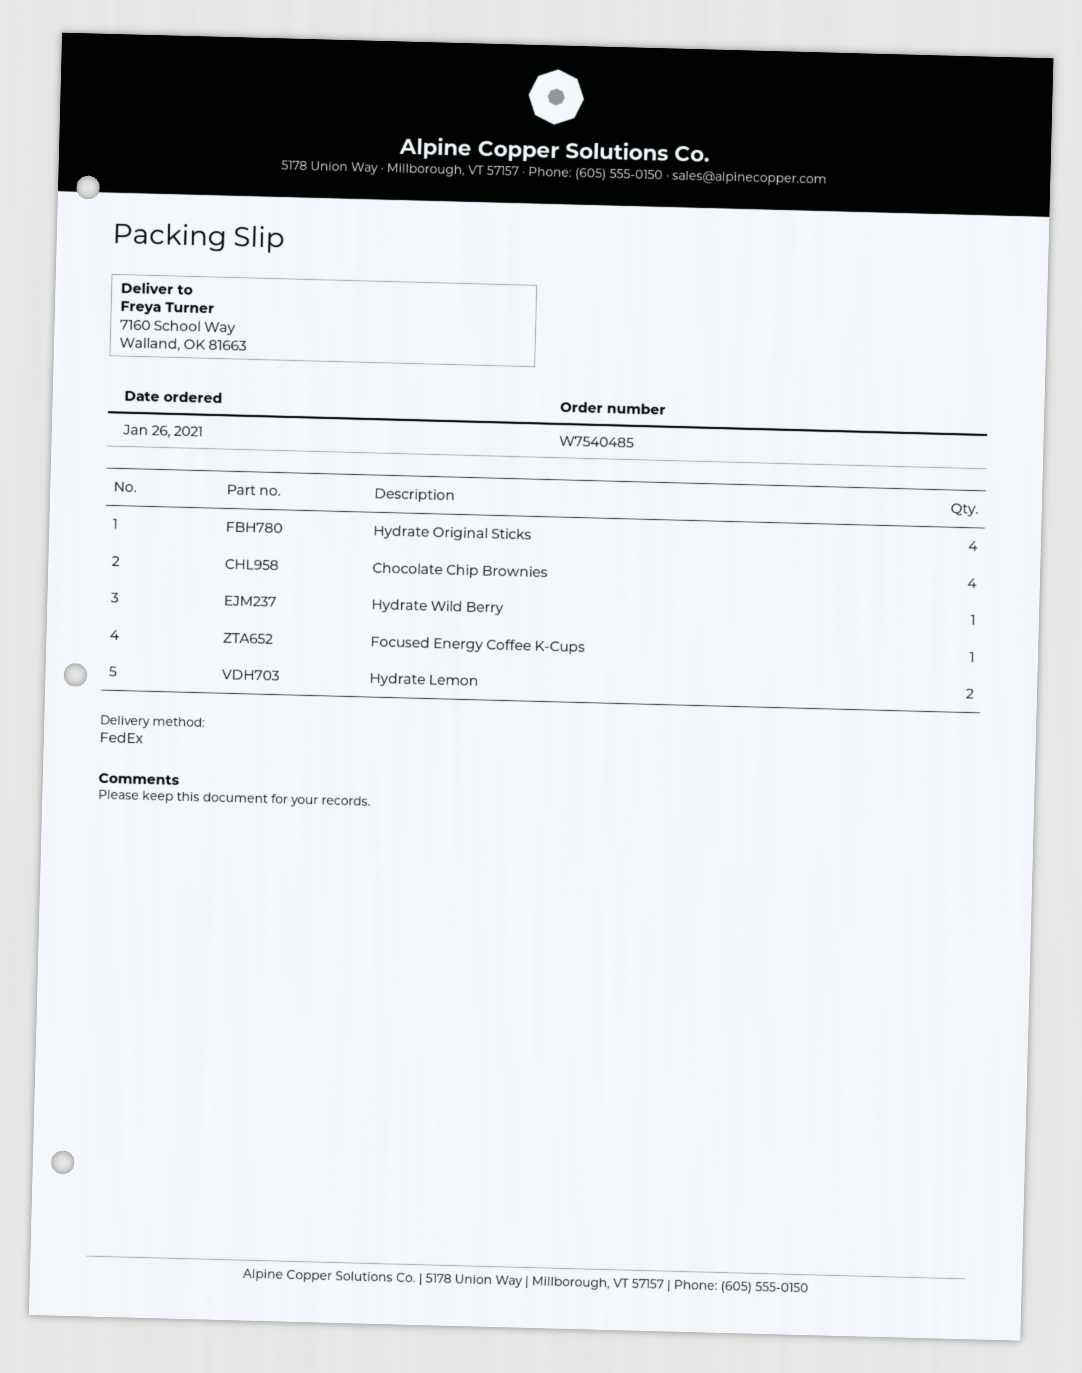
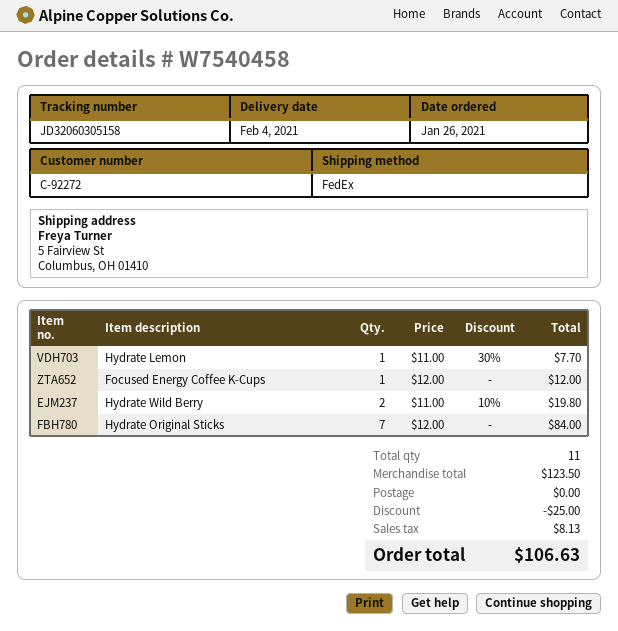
order number: W7540485 -> W7540458
ship to: 7160 School Way, Walland, OK 81663 -> 5 Fairview St, Columbus, OH 01410
Hydrate Original Sticks: 4 -> 7
Chocolate Chip Brownies: 4 -> none
Hydrate Wild Berry: 1 -> 2
Hydrate Lemon: 2 -> 1

